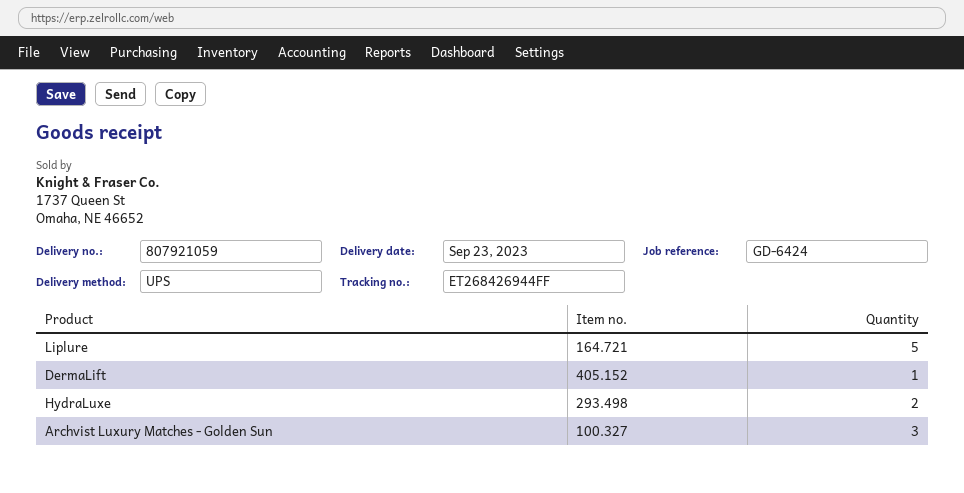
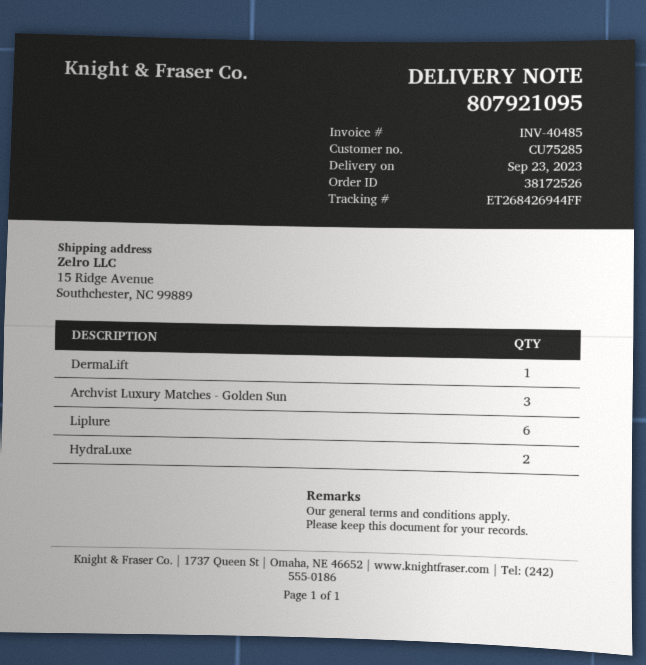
delivery note number: 807921059 -> 807921095
Liplure: 5 -> 6

